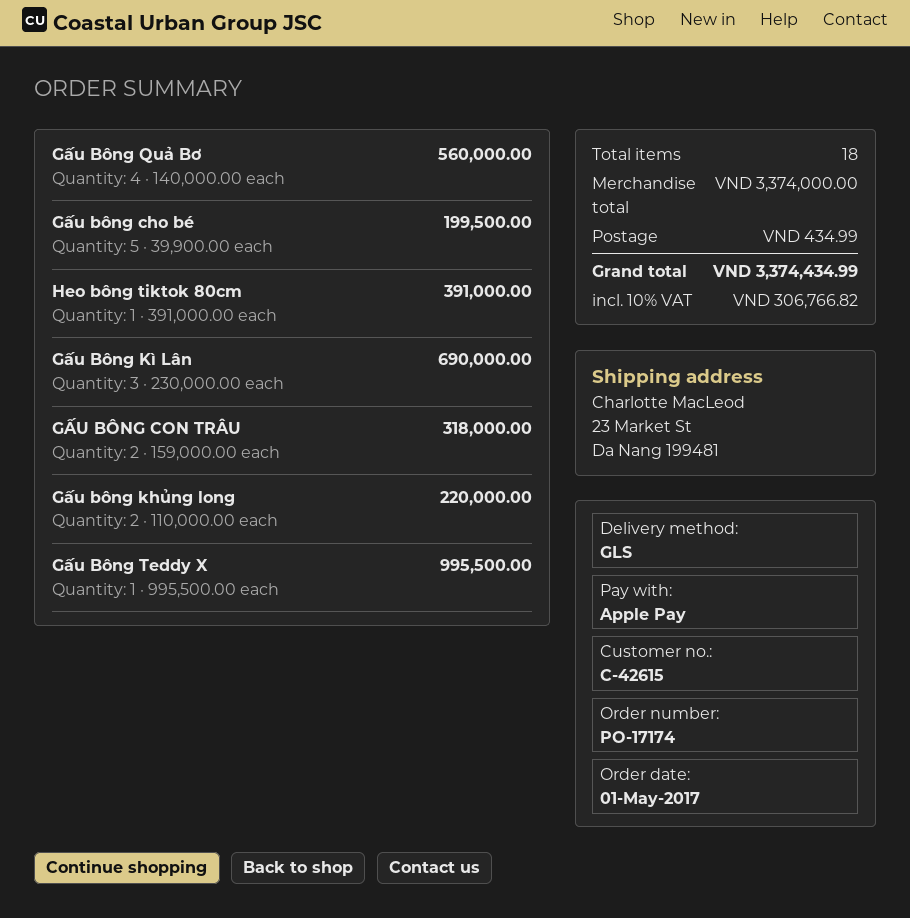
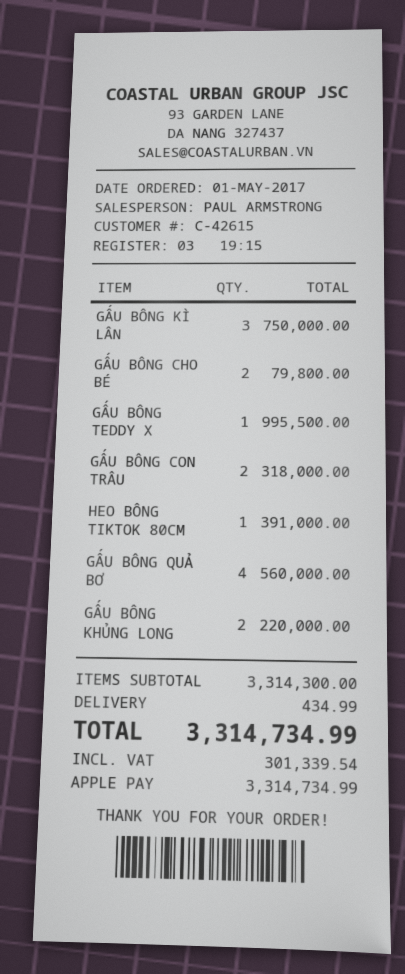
Gấu bông cho bé: 5 for 199500.00 -> 2 for 79800.00
Gấu Bông Kì Lân: 3 for 690000.00 -> 3 for 750000.00
subtotal: 3374000.00 -> 3314300.00
tax: 306766.82 -> 301339.54
total: 3374434.99 -> 3314734.99

